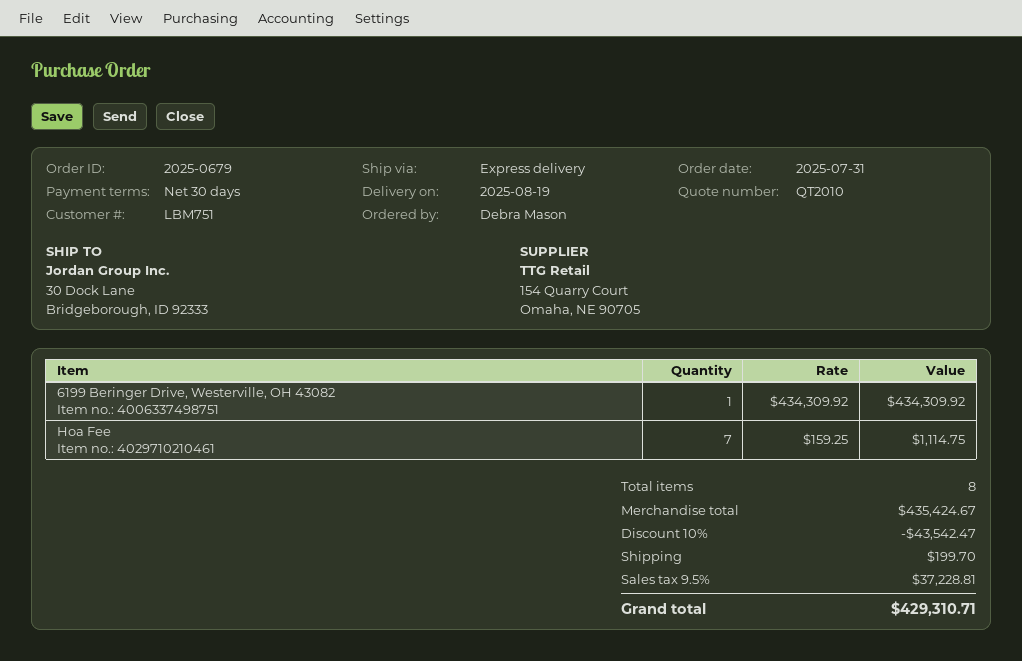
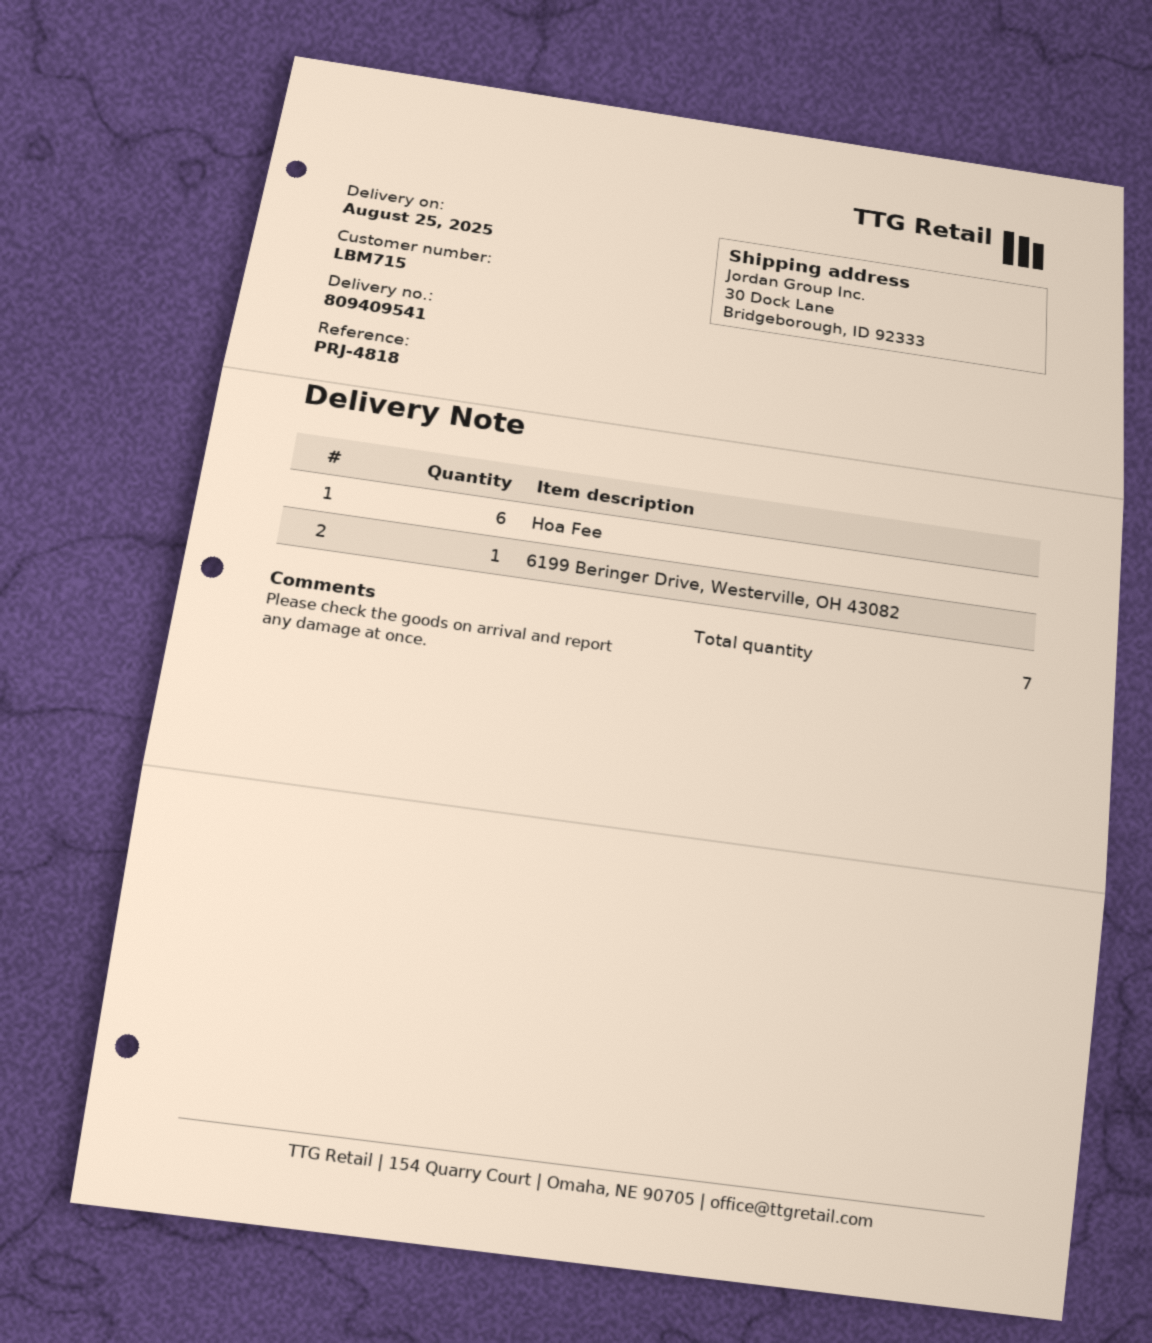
delivery date: 2025-08-19 -> 2025-08-25
customer number: LBM751 -> LBM715
Hoa Fee: 7 -> 6
total quantity: 8 -> 7

